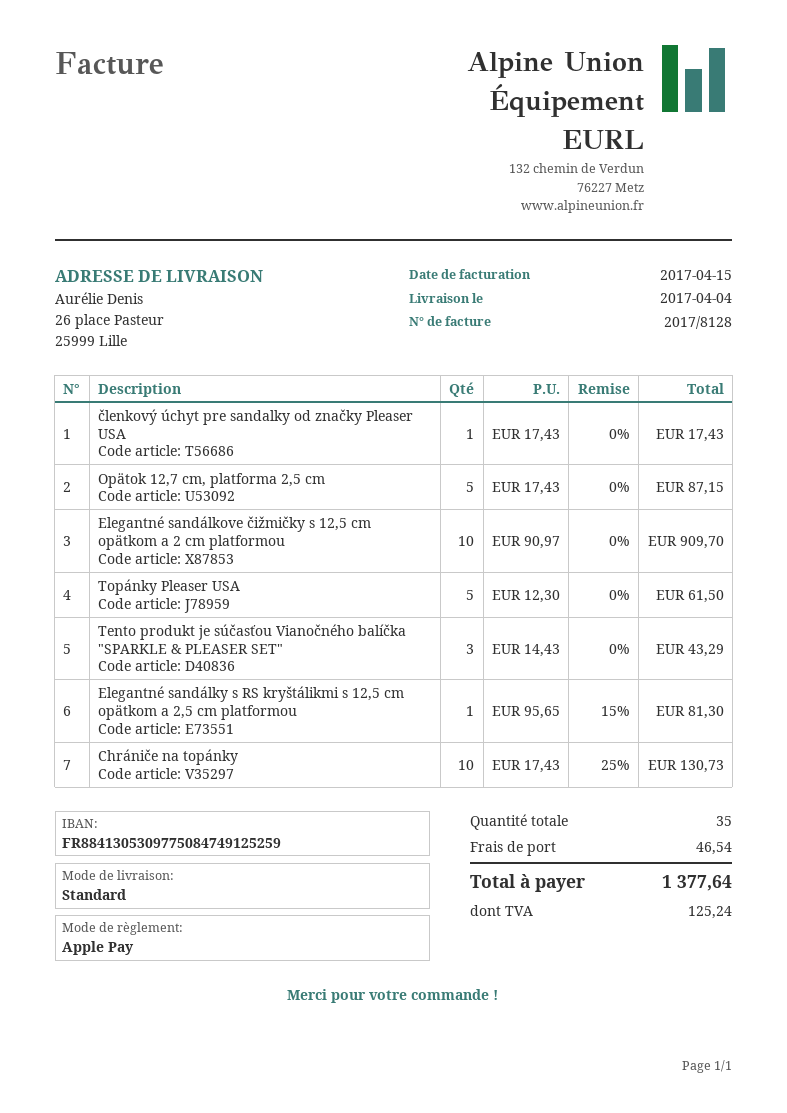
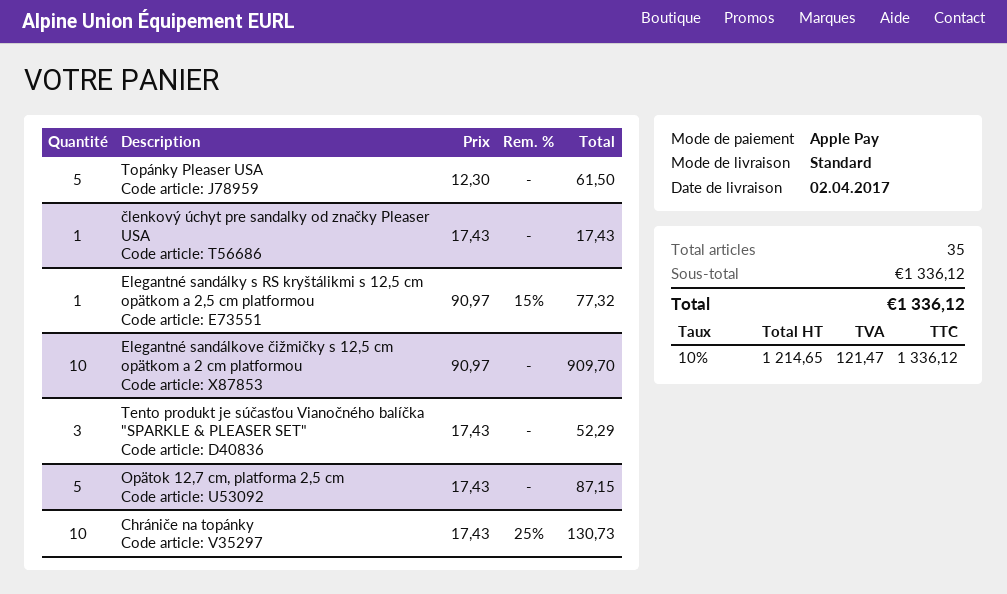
delivery date: 2017-04-04 -> 2017-04-02
Tento produkt je súčasťou Vianočného balíčka "SPARKLE & PLEASER SET": 3 x 14.43 = 43.29 -> 3 x 17.43 = 52.29
Elegantné sandálky s RS kryštálikmi s 12,5 cm opätkom a 2,5 cm platformou: 1 x 95.65 - 15% = 81.30 -> 1 x 90.97 - 15% = 77.32
shipping: 46.54 -> none
tax: 125.24 -> 121.47
total: 1377.64 -> 1336.12

